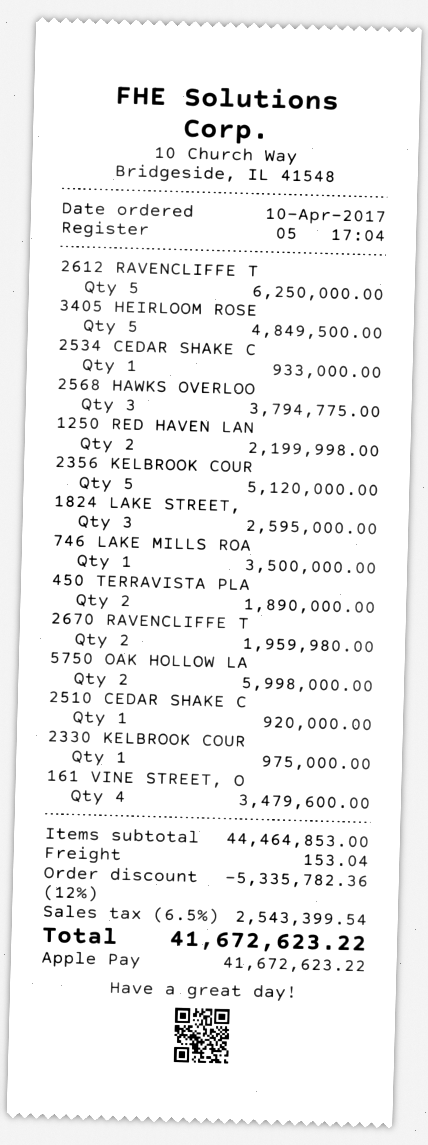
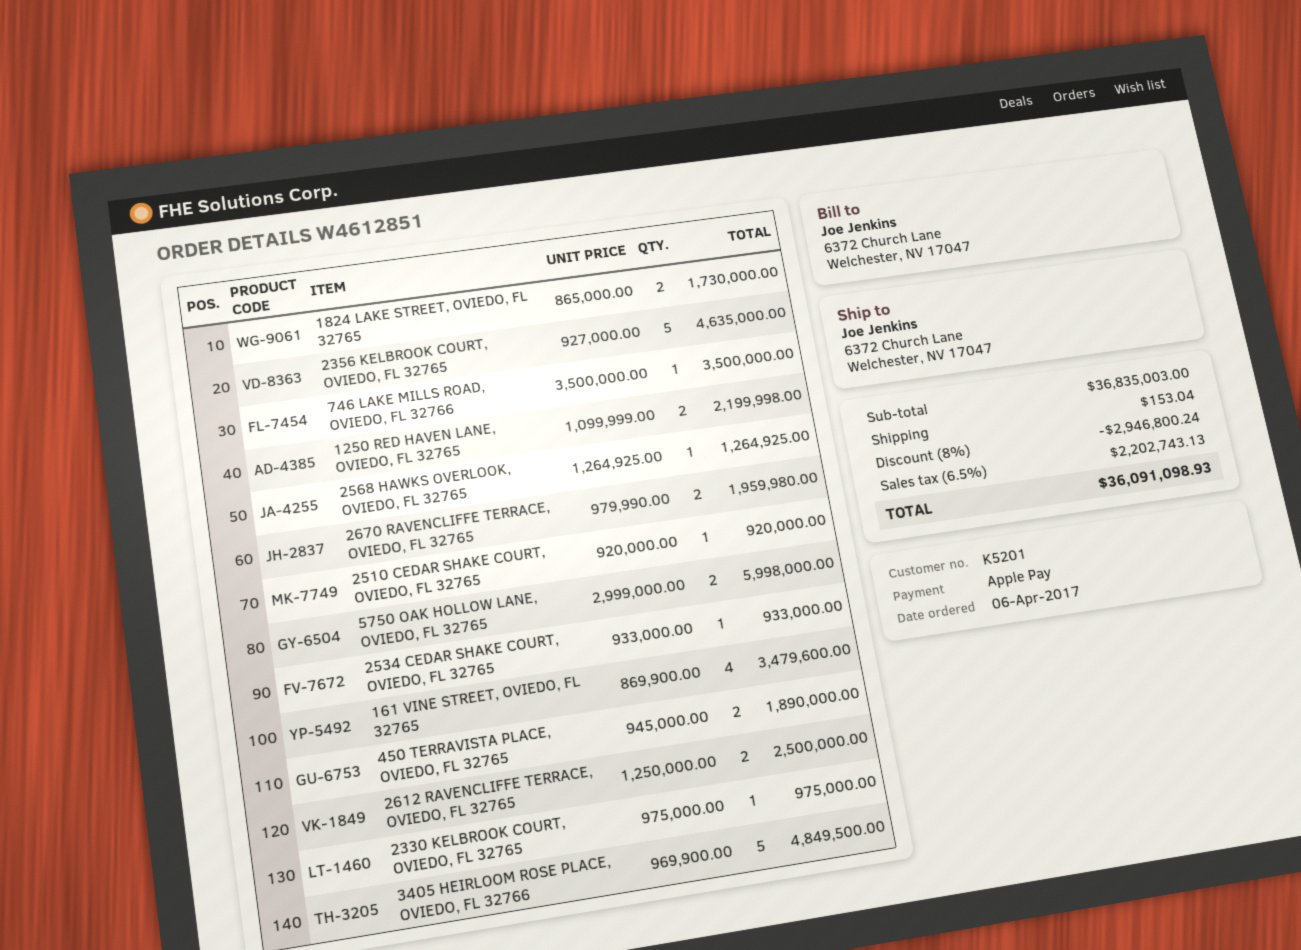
order date: 2017-04-10 -> 2017-04-06
2612 RAVENCLIFFE T: 5 for 6250000.00 -> 2 for 2500000.00
2568 HAWKS OVERLOO: 3 for 3794775.00 -> 1 for 1264925.00
2356 KELBROOK COUR: 5 for 5120000.00 -> 5 for 4635000.00
1824 LAKE STREET,: 3 for 2595000.00 -> 2 for 1730000.00
subtotal: 44464853.00 -> 36835003.00
discount: 12% = 5335782.36 -> 8% = 2946800.24
tax: 6.5% = 2543399.54 -> 6.5% = 2202743.13
total: 41672623.22 -> 36091098.93

